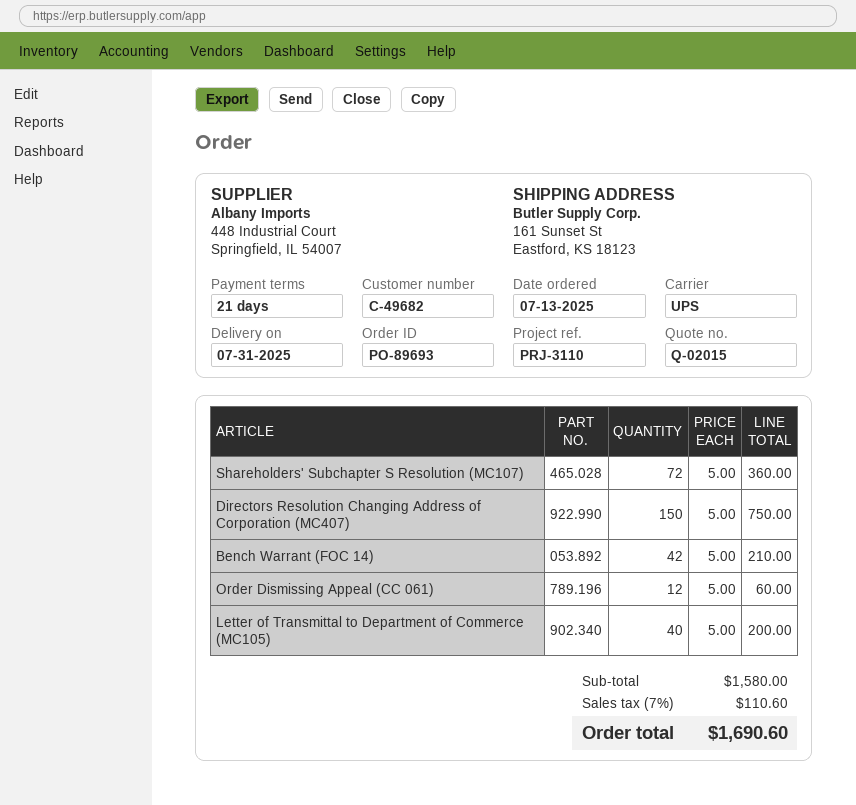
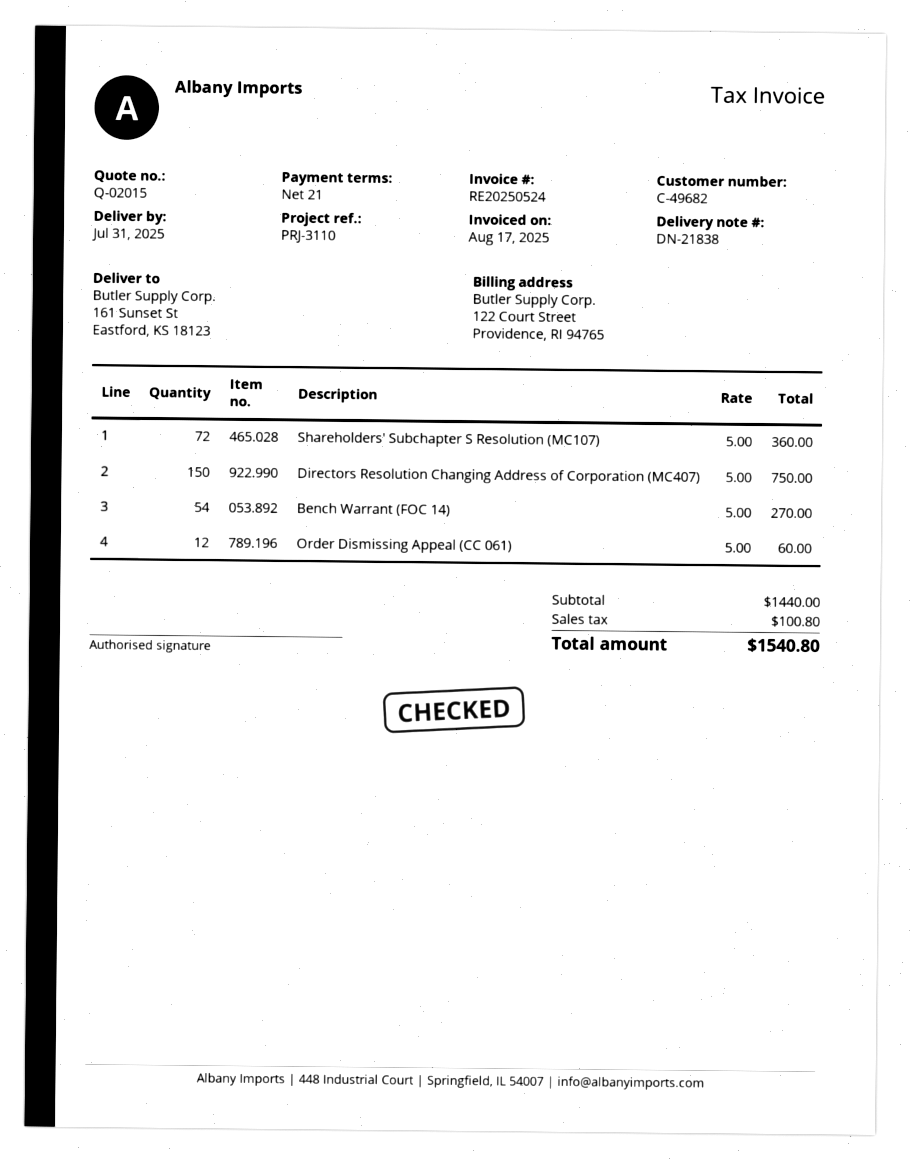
Bench Warrant (FOC 14): 42 x 5.00 = 210.00 -> 54 x 5.00 = 270.00
Letter of Transmittal to Department of Commerce (MC105): 40 x 5.00 = 200.00 -> none
subtotal: 1580.00 -> 1440.00
tax: 110.60 -> 100.80
total: 1690.60 -> 1540.80

